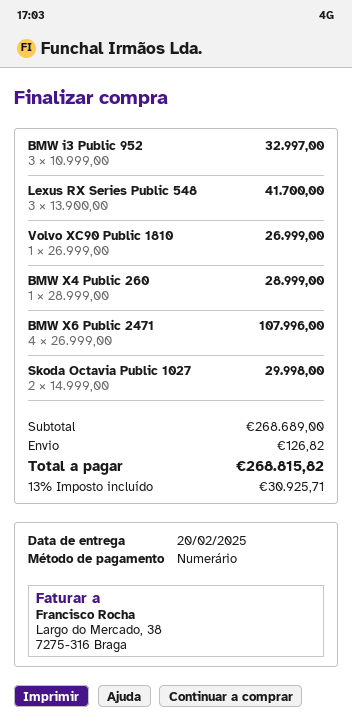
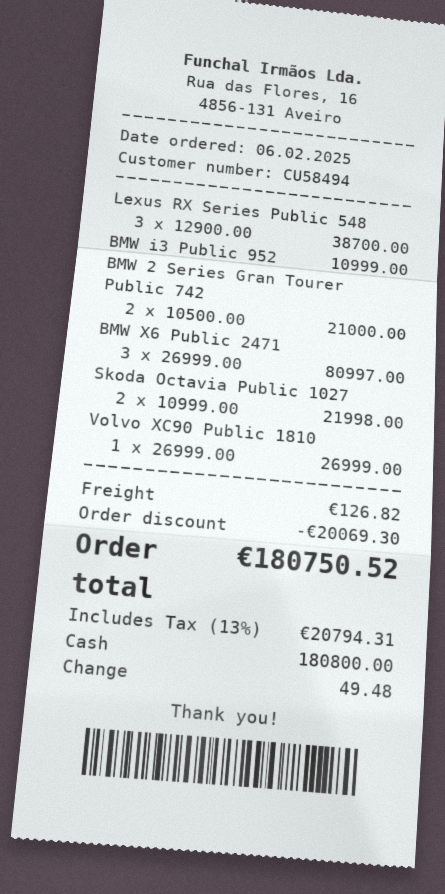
BMW i3 Public 952: 3 x 10999.00 = 32997.00 -> 1 x 10999.00 = 10999.00
Lexus RX Series Public 548: 3 x 13900.00 = 41700.00 -> 3 x 12900.00 = 38700.00
BMW X4 Public 260: 1 x 28999.00 = 28999.00 -> none
BMW X6 Public 2471: 4 x 26999.00 = 107996.00 -> 3 x 26999.00 = 80997.00
Skoda Octavia Public 1027: 2 x 14999.00 = 29998.00 -> 2 x 10999.00 = 21998.00
BMW 2 Series Gran Tourer Public 742: none -> 2 x 10500.00 = 21000.00
discount: none -> 20069.30
tax: 13% = 30925.71 -> 13% = 20794.31
total: 268815.82 -> 180750.52

